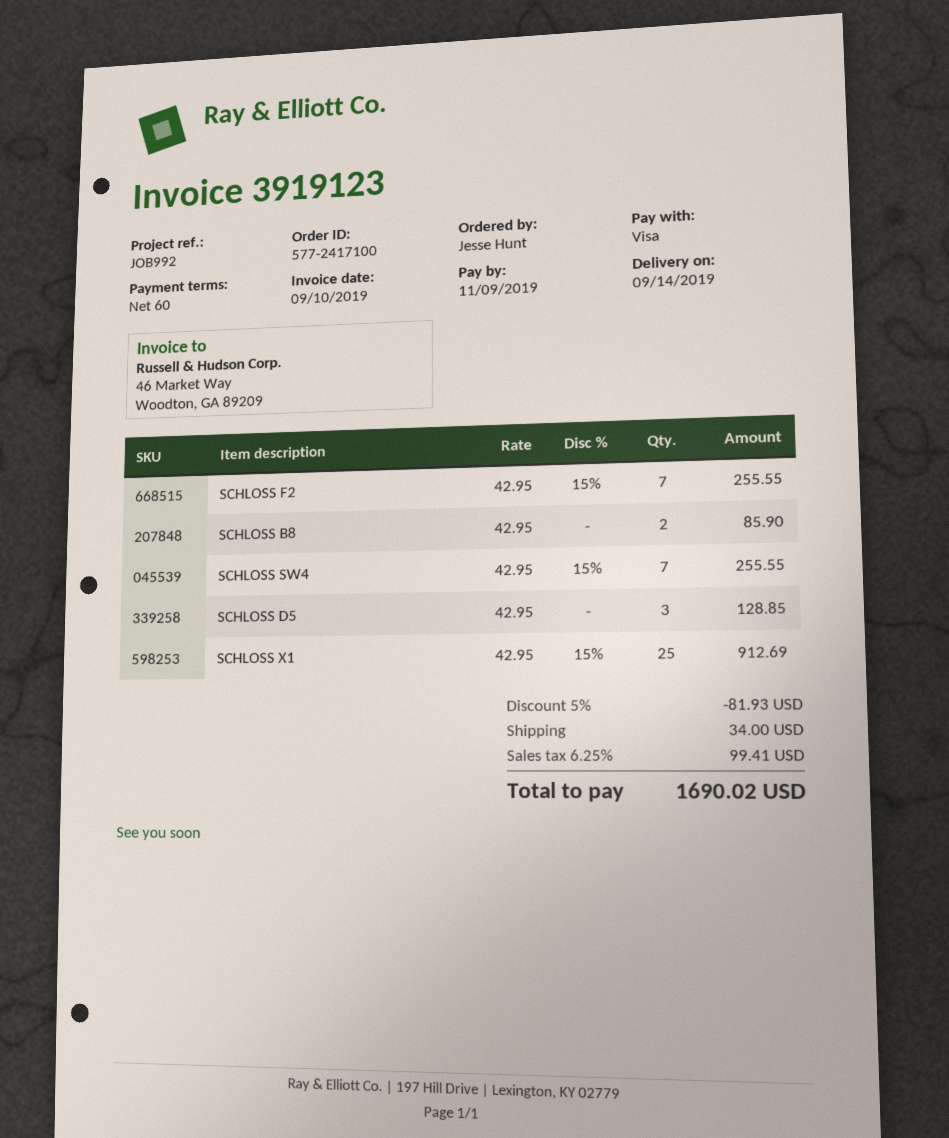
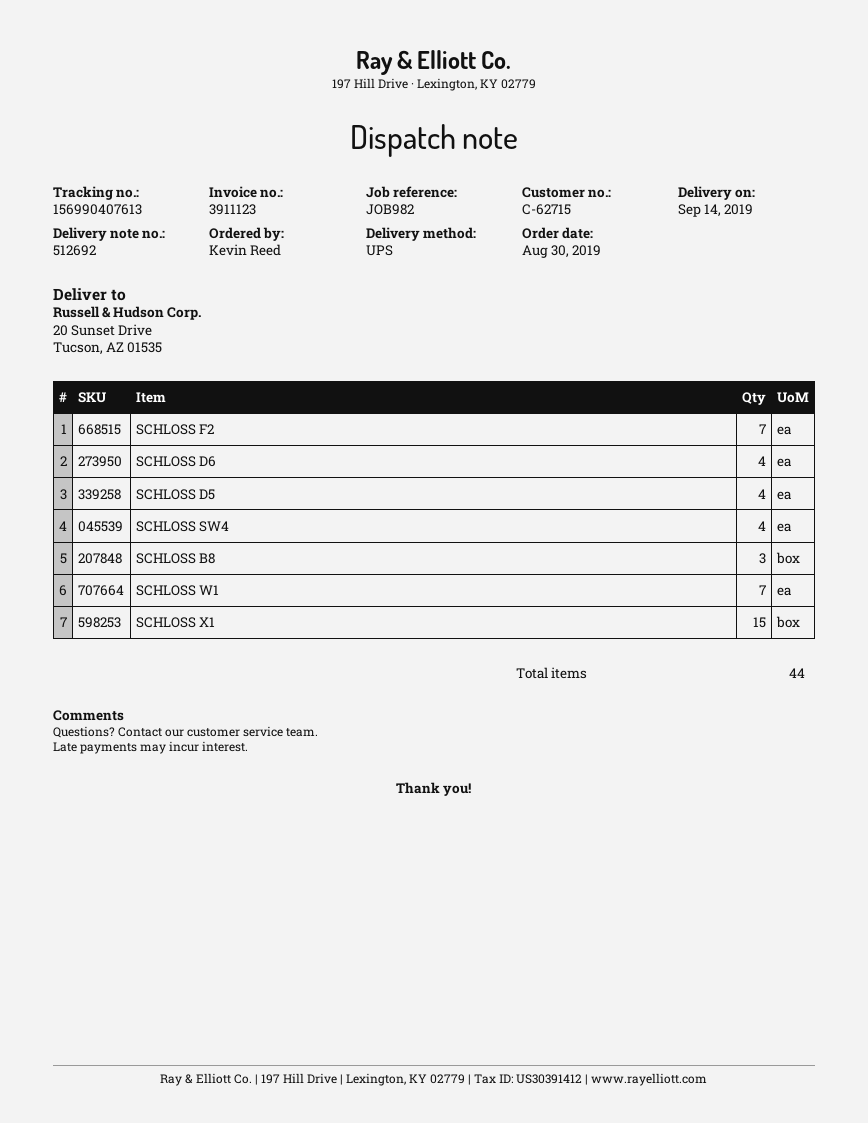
invoice number: 3919123 -> 3911123
reference: JOB992 -> JOB982
ordered by: Jesse Hunt -> Kevin Reed
SCHLOSS B8: 2 -> 3
SCHLOSS SW4: 7 -> 4
SCHLOSS D5: 3 -> 4
SCHLOSS X1: 25 -> 15
SCHLOSS D6: none -> 4
SCHLOSS W1: none -> 7

